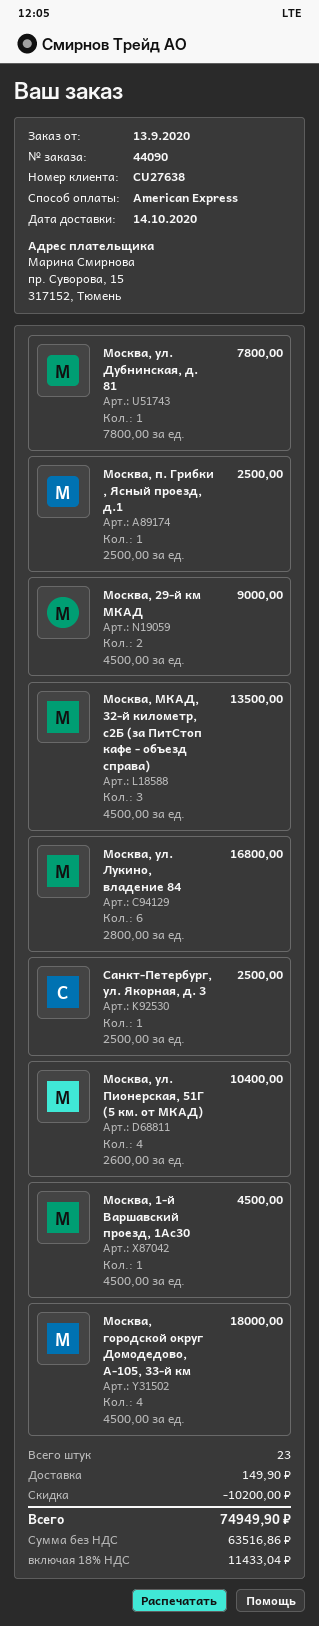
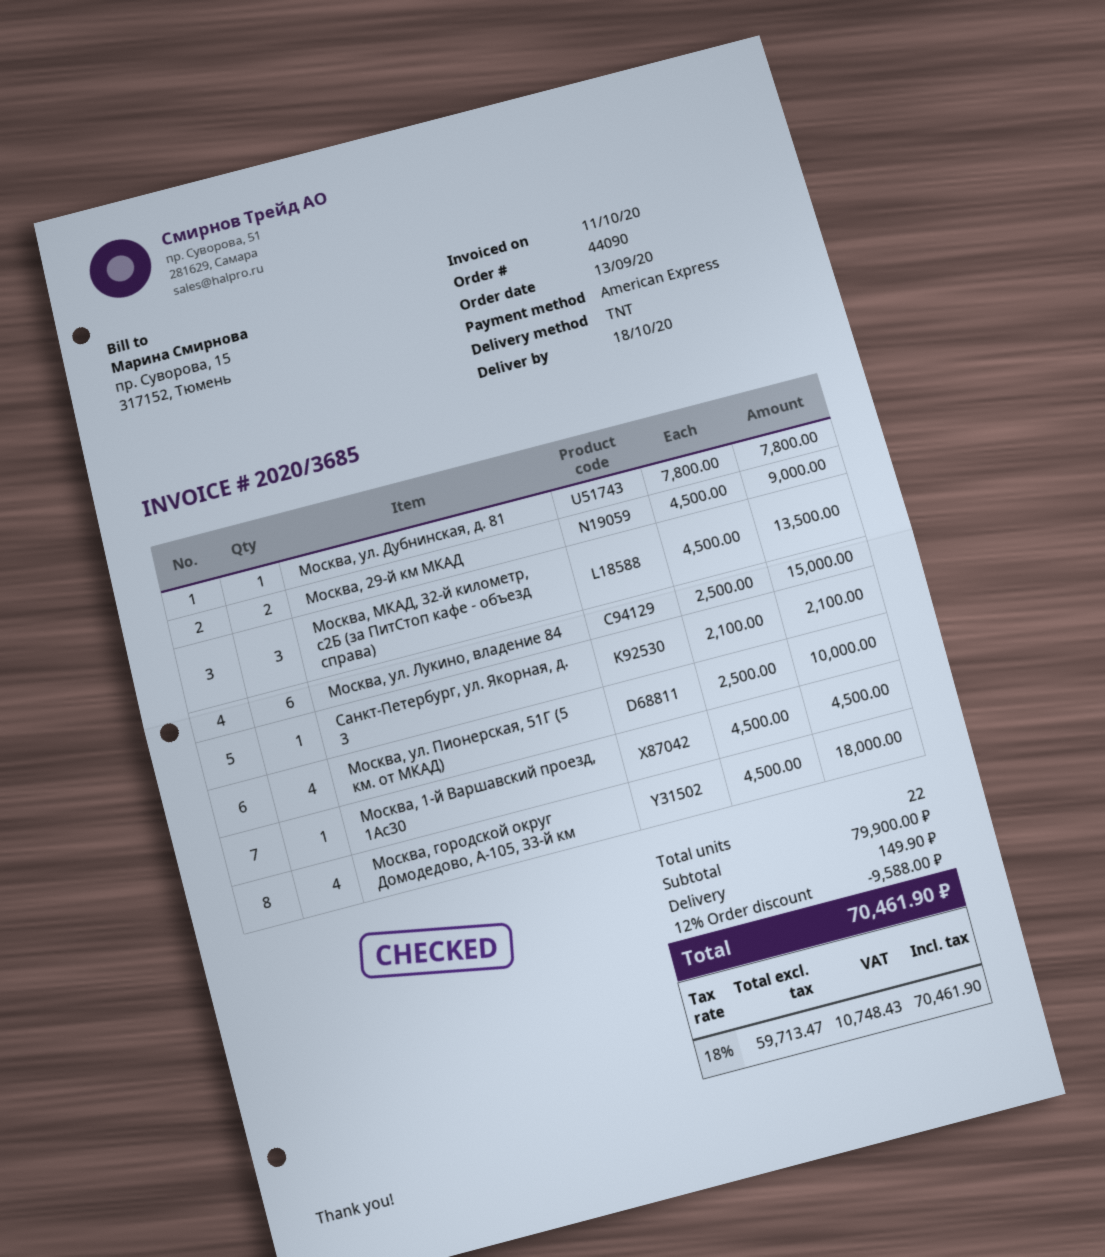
delivery date: 2020-10-14 -> 2020-10-18
Москва, п. Грибки , Ясный проезд, д.1: 1 x 2500.00 = 2500.00 -> none
Москва, ул. Лукино, владение 84: 6 x 2800.00 = 16800.00 -> 6 x 2500.00 = 15000.00
Санкт-Петербург, ул. Якорная, д. 3: 1 x 2500.00 = 2500.00 -> 1 x 2100.00 = 2100.00
Москва, ул. Пионерская, 51Г (5 км. от МКАД): 4 x 2600.00 = 10400.00 -> 4 x 2500.00 = 10000.00
total quantity: 23 -> 22
discount: 10200.00 -> 9588.00
net: 63516.86 -> 59713.47
tax: 18% = 11433.04 -> 18% = 10748.43
total: 74949.90 -> 70461.90

